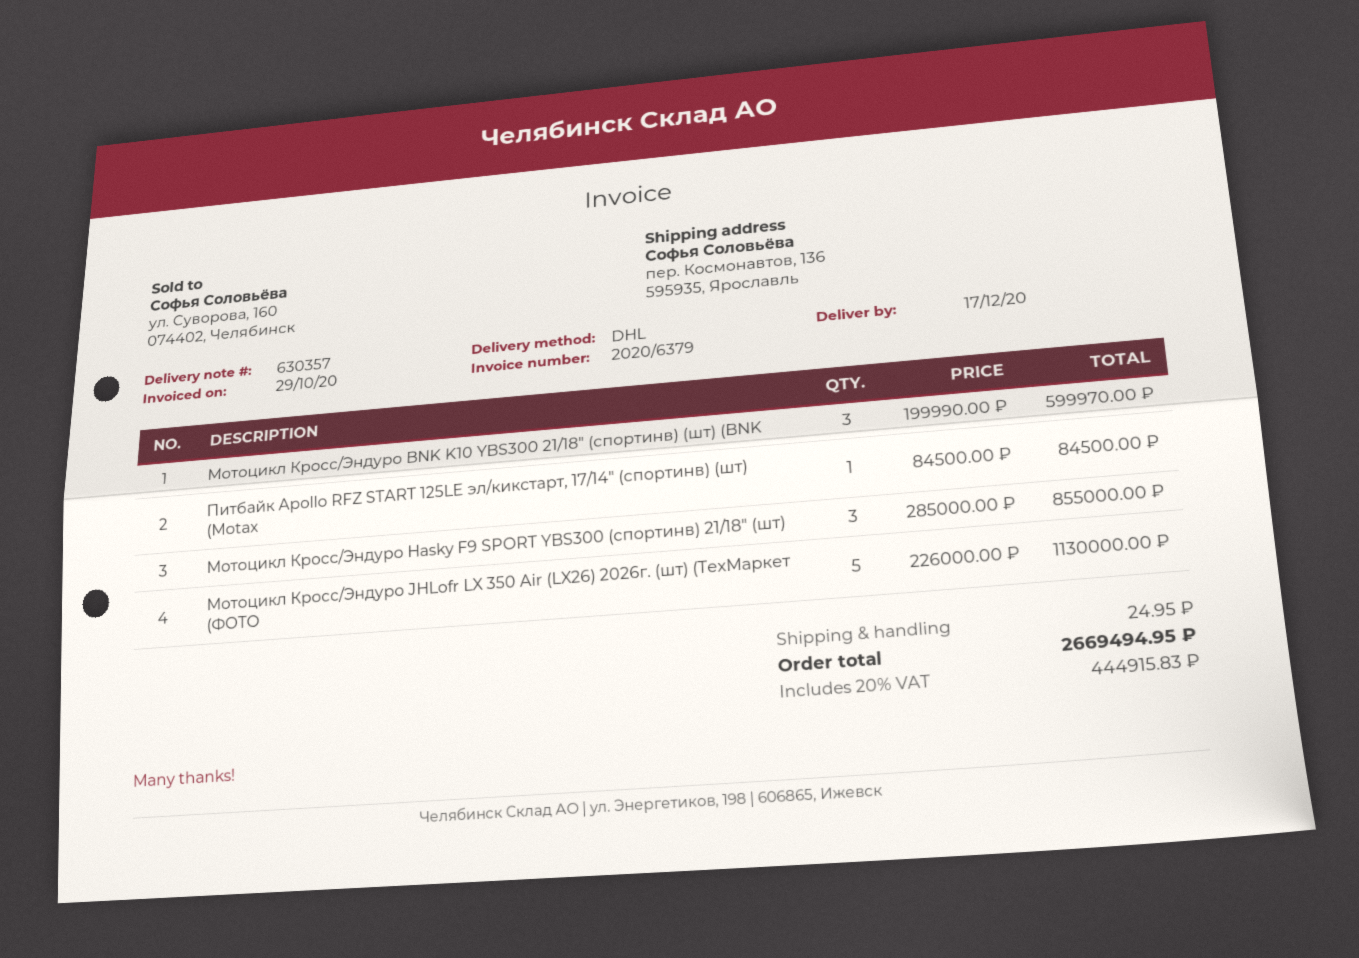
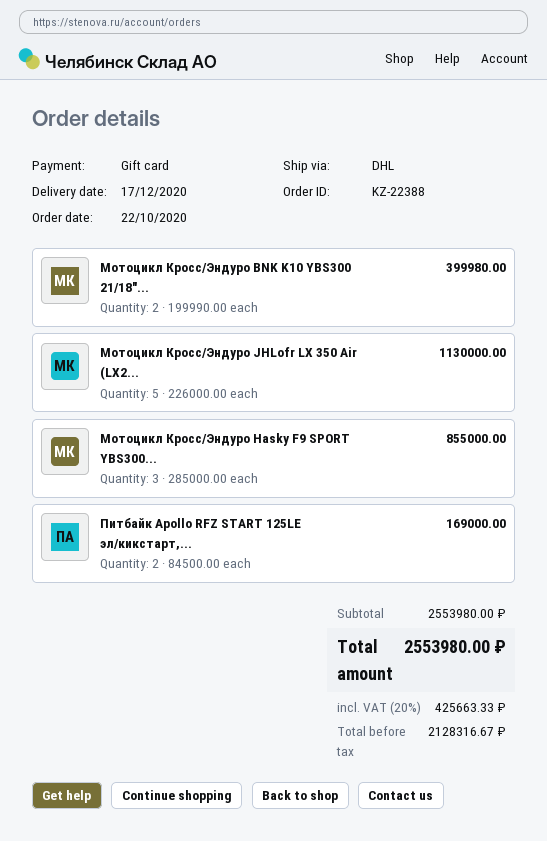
Мотоцикл Кросс/Эндуро BNK K10 YBS300 21/18" (спортинв) (шт) (BNK: 3 x 199990.00 = 599970.00 -> 2 x 199990.00 = 399980.00
Питбайк Apollo RFZ START 125LE эл/кикстарт, 17/14" (спортинв) (шт) (Motax: 1 x 84500.00 = 84500.00 -> 2 x 84500.00 = 169000.00
shipping: 24.95 -> none
tax: 20% = 444915.83 -> 20% = 425663.33
total: 2669494.95 -> 2553980.00

